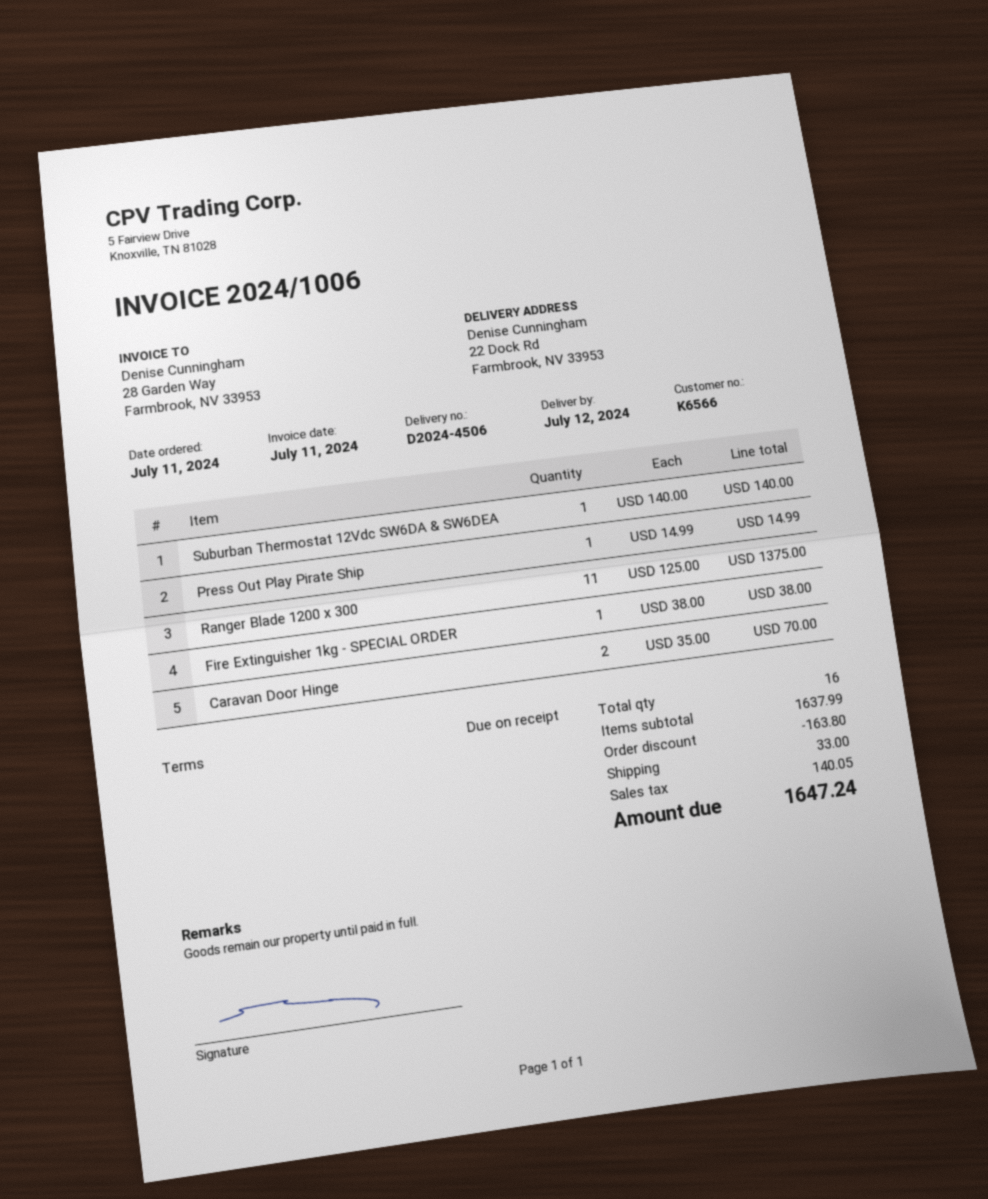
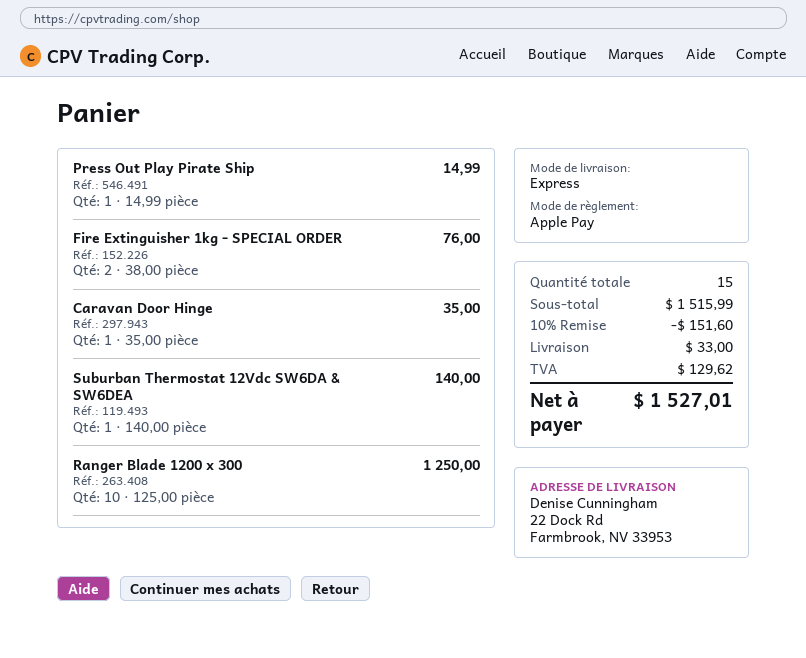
Ranger Blade 1200 x 300: 11 x 125.00 = 1375.00 -> 10 x 125.00 = 1250.00
Fire Extinguisher 1kg - SPECIAL ORDER: 1 x 38.00 = 38.00 -> 2 x 38.00 = 76.00
Caravan Door Hinge: 2 x 35.00 = 70.00 -> 1 x 35.00 = 35.00
total quantity: 16 -> 15
subtotal: 1637.99 -> 1515.99
discount: 163.80 -> 151.60
tax: 140.05 -> 129.62
total: 1647.24 -> 1527.01

